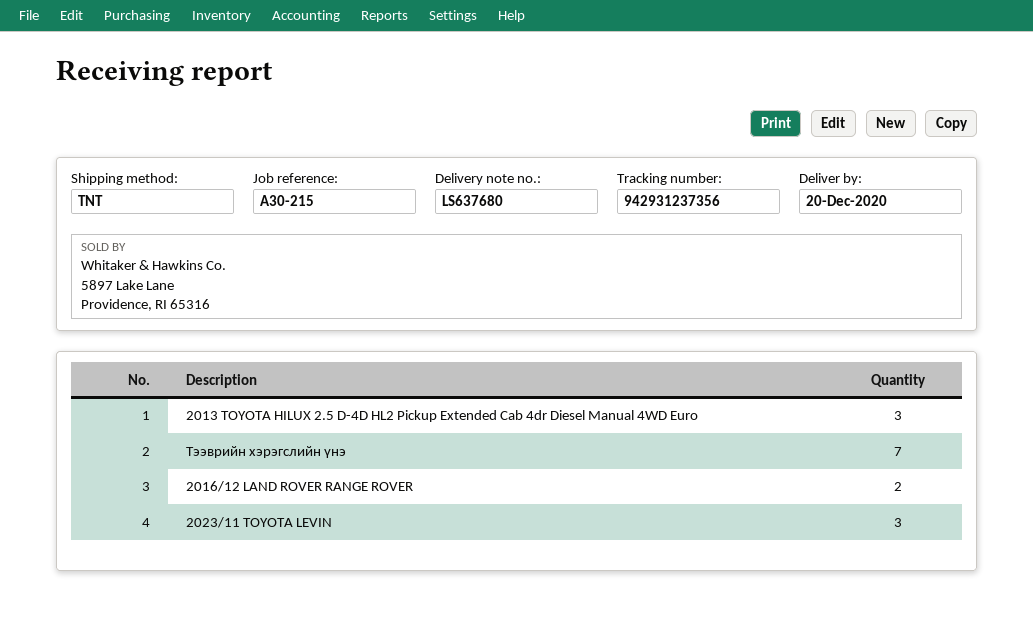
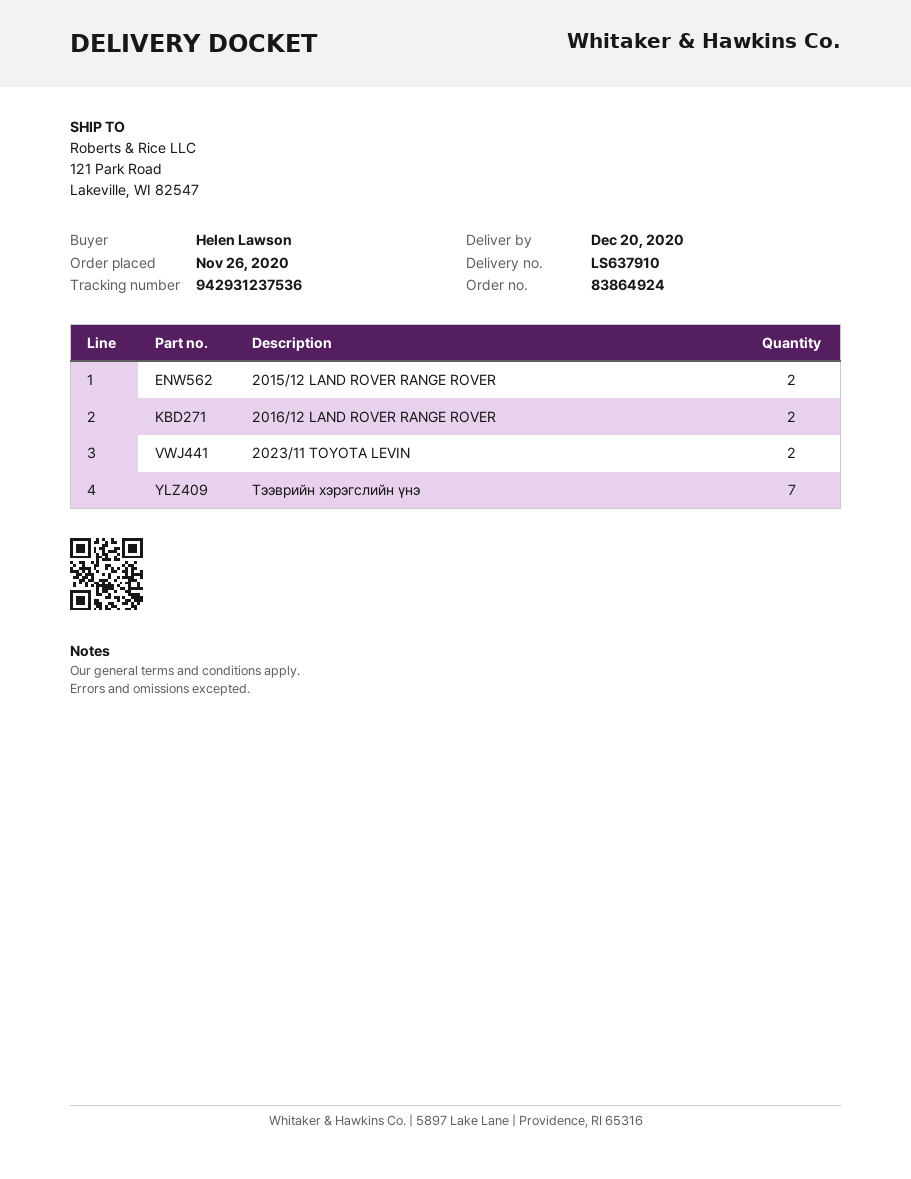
delivery note number: LS637680 -> LS637910
tracking number: 942931237356 -> 942931237536
2013 TOYOTA HILUX 2.5 D-4D HL2 Pickup Extended Cab 4dr Diesel Manual 4WD Euro: 3 -> none
2023/11 TOYOTA LEVIN: 3 -> 2
2015/12 LAND ROVER RANGE ROVER: none -> 2

